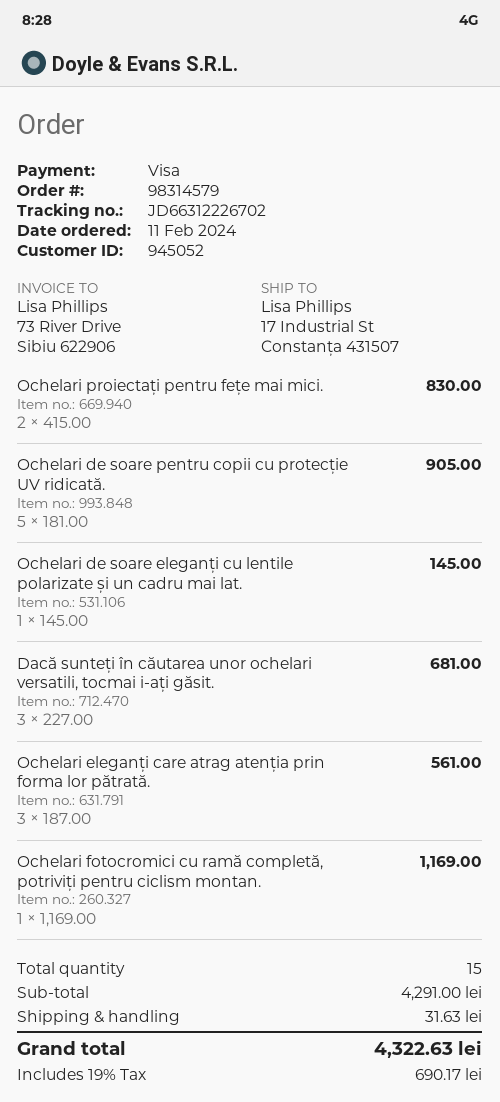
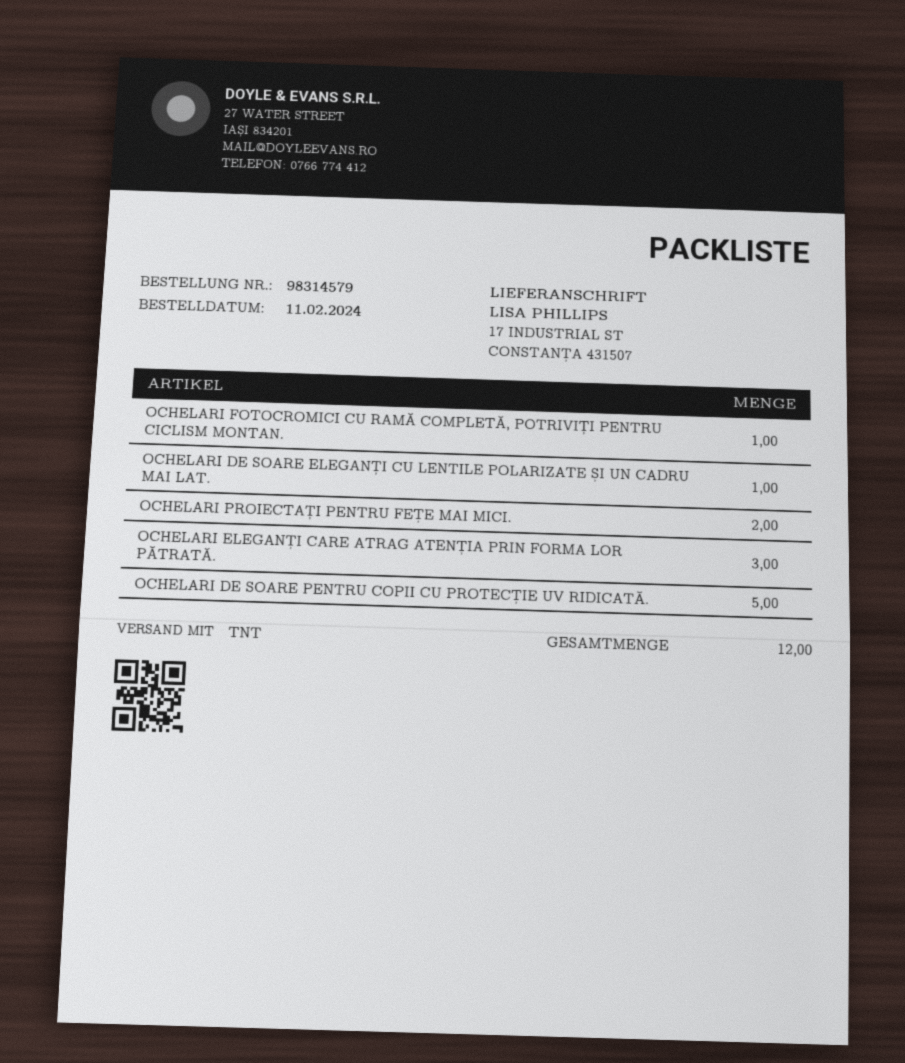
Dacă sunteți în căutarea unor ochelari versatili, tocmai i-ați găsit.: 3 -> none
total quantity: 15 -> 12

